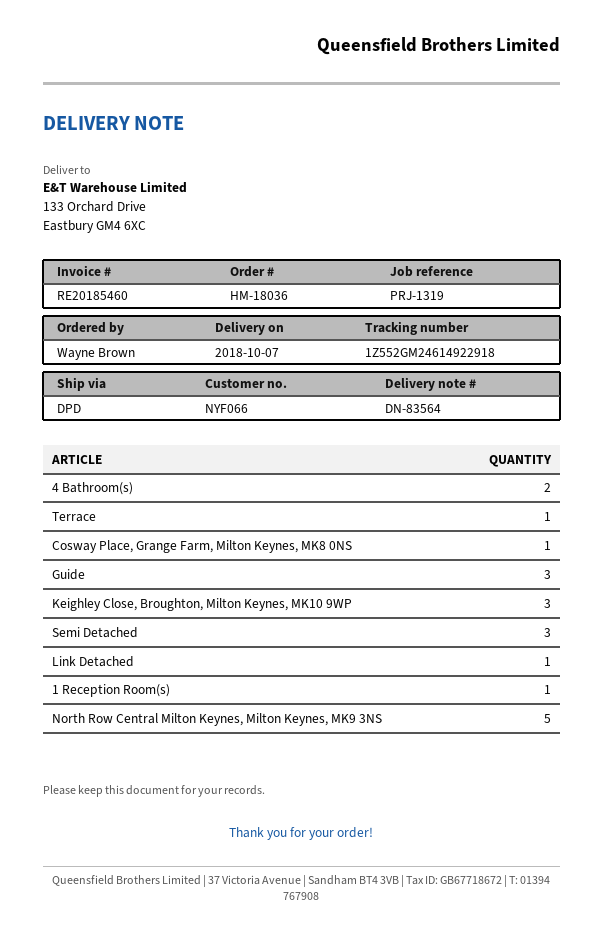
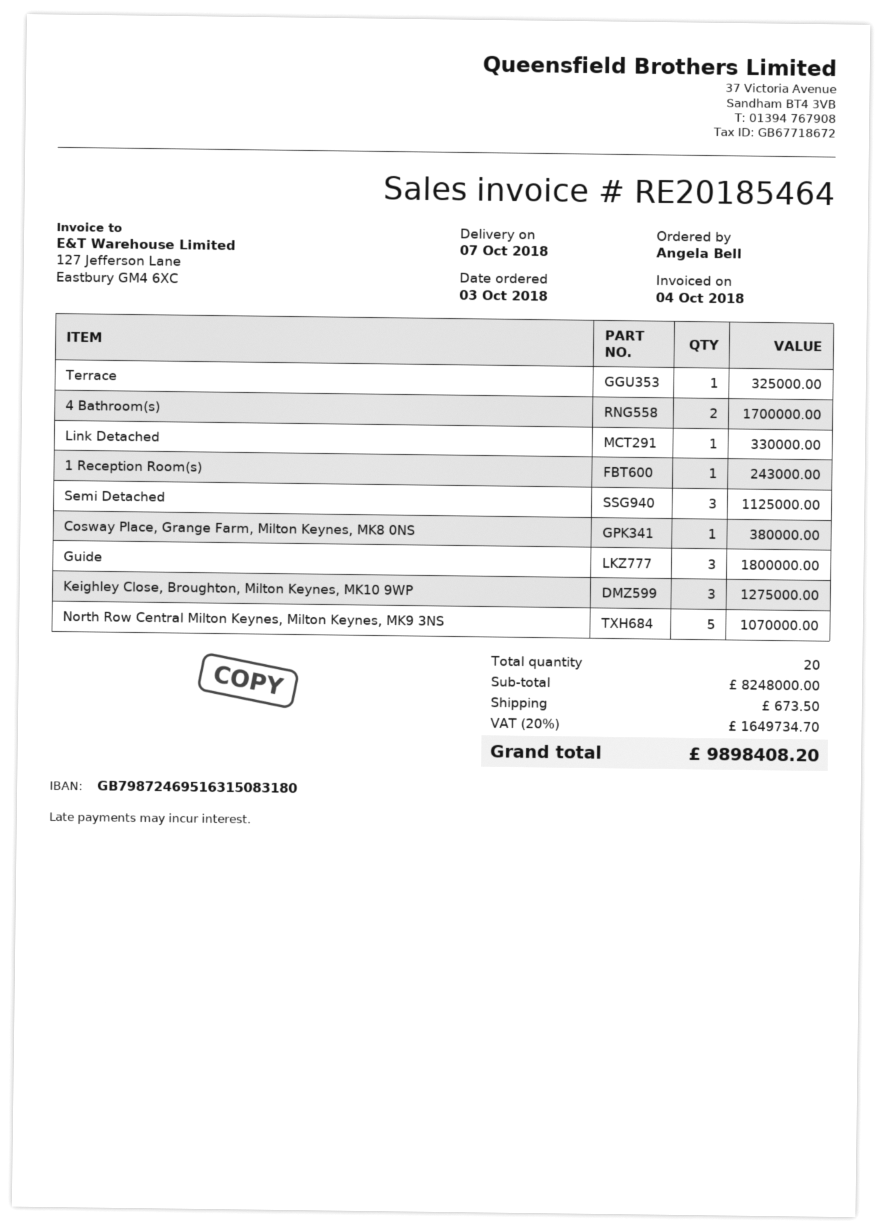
invoice number: RE20185460 -> RE20185464
ordered by: Wayne Brown -> Angela Bell

